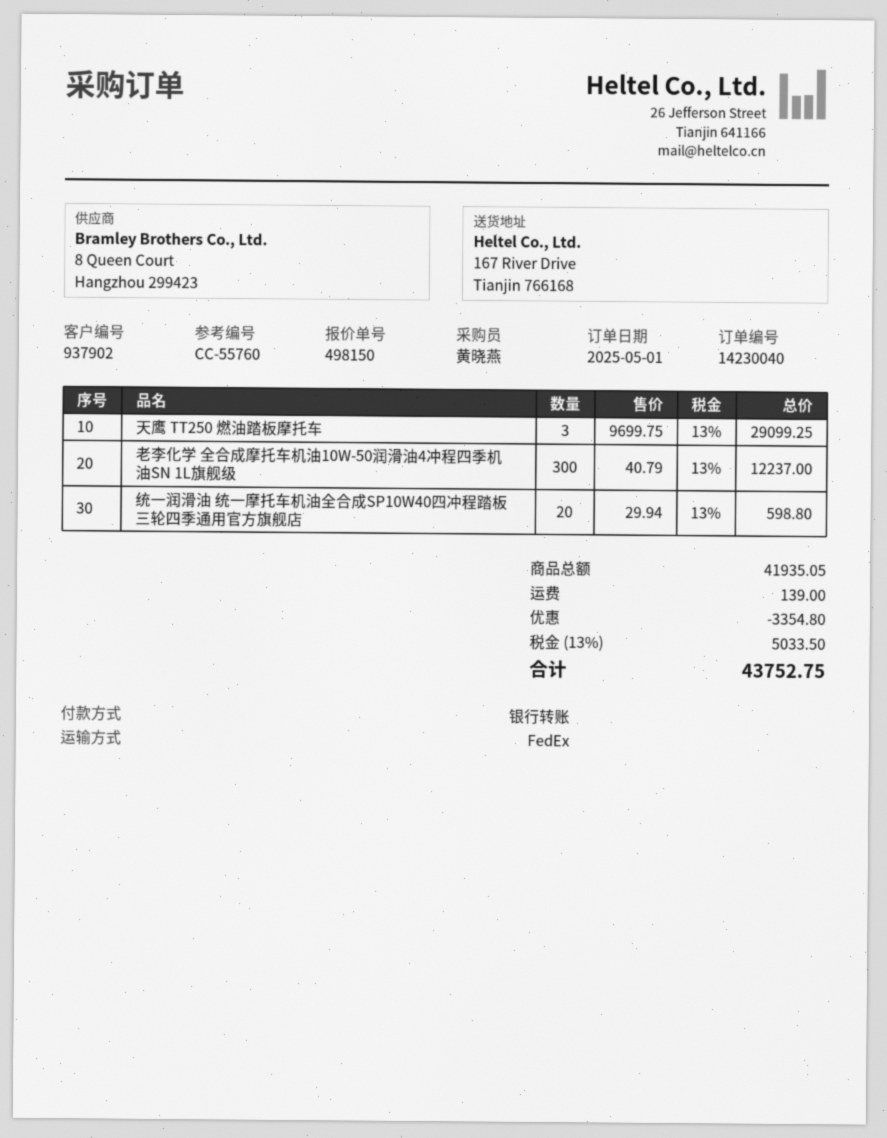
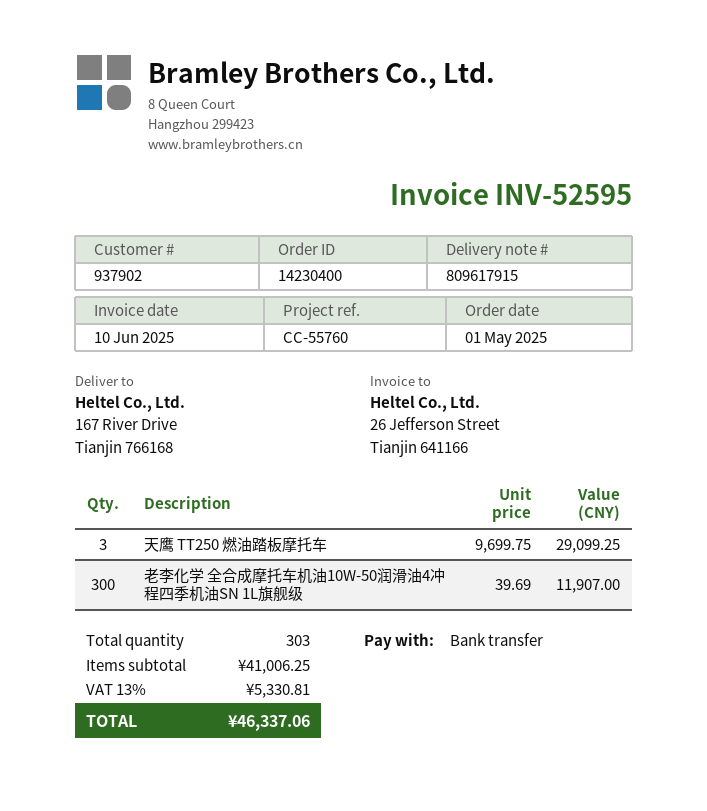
order number: 14230040 -> 14230400
老李化学 全合成摩托车机油10W-50润滑油4冲程四季机油SN 1L旗舰级: 300 x 40.79 = 12237.00 -> 300 x 39.69 = 11907.00
统一润滑油 统一摩托车机油全合成SP10W40四冲程踏板三轮四季通用官方旗舰店: 20 x 29.94 = 598.80 -> none
subtotal: 41935.05 -> 41006.25
discount: 3354.80 -> none
shipping: 139.00 -> none
tax: 13% = 5033.50 -> 13% = 5330.81
total: 43752.75 -> 46337.06

